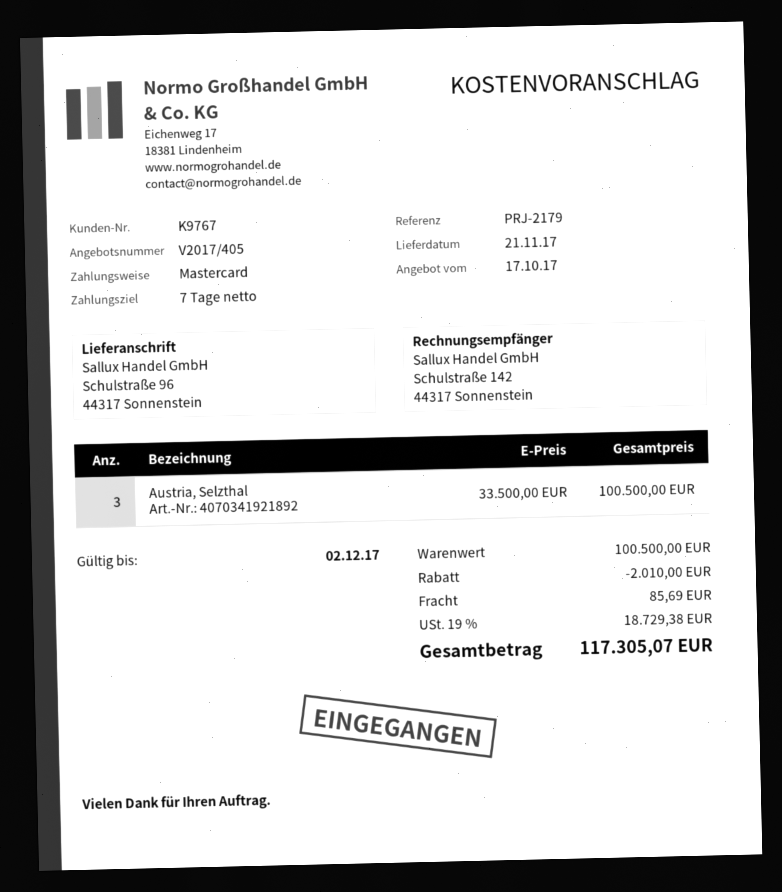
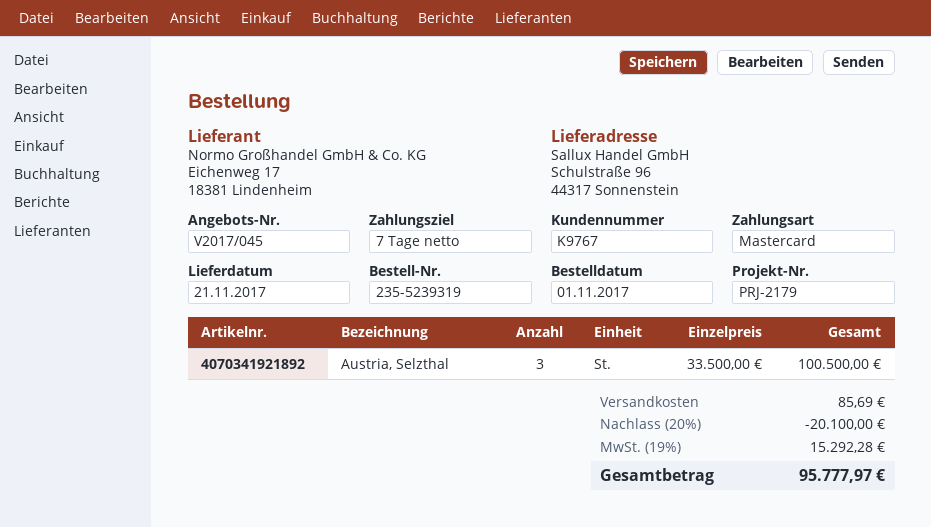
quote number: V2017/405 -> V2017/045
discount: 2010.00 -> 20100.00
tax: 19% = 18729.38 -> 19% = 15292.28
total: 117305.07 -> 95777.97

